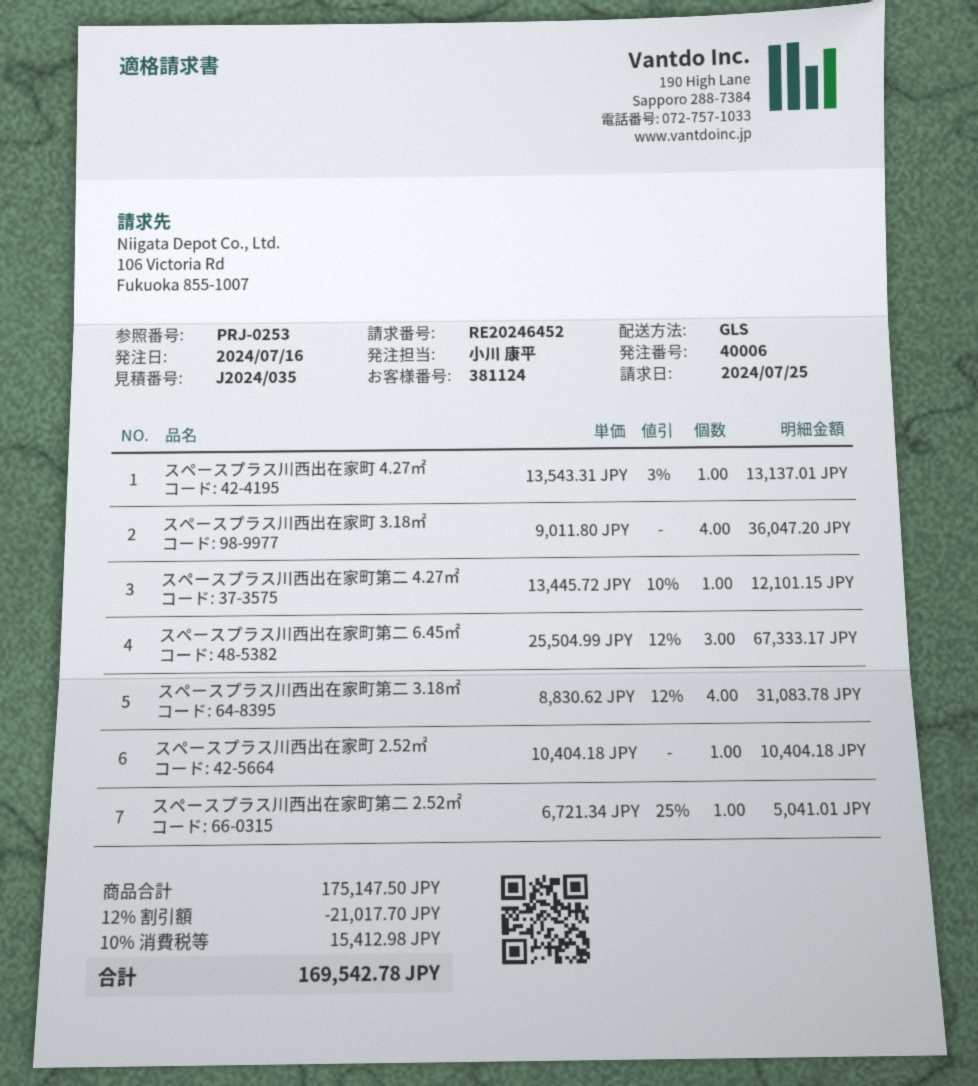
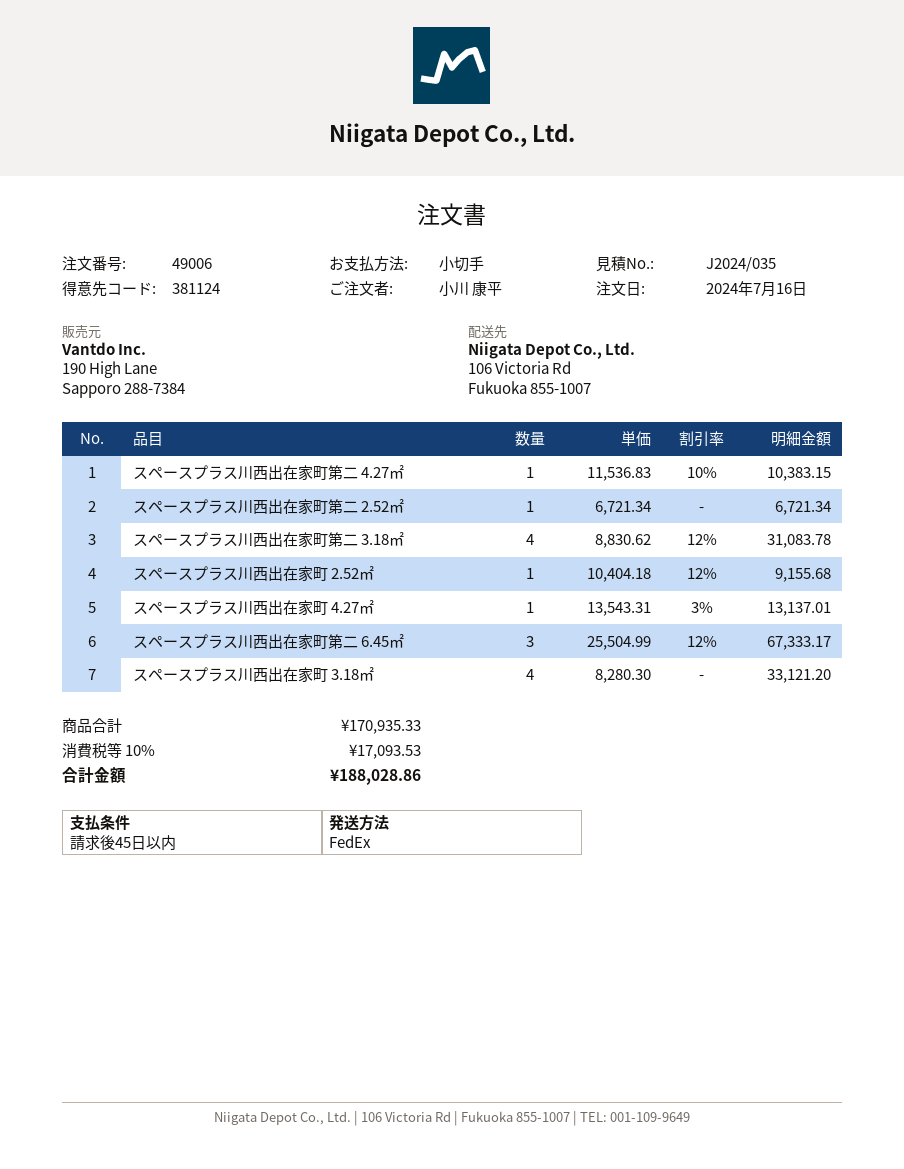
order number: 40006 -> 49006
shipping method: GLS -> FedEx
スペースプラス川西出在家町 3.18㎡: 4 x 9011.80 = 36047.20 -> 4 x 8280.30 = 33121.20
スペースプラス川西出在家町第二 4.27㎡: 1 x 13445.72 - 10% = 12101.15 -> 1 x 11536.83 - 10% = 10383.15
スペースプラス川西出在家町 2.52㎡: 1 x 10404.18 = 10404.18 -> 1 x 10404.18 - 12% = 9155.68
スペースプラス川西出在家町第二 2.52㎡: 1 x 6721.34 - 25% = 5041.01 -> 1 x 6721.34 = 6721.34
subtotal: 175147.50 -> 170935.33
discount: 12% = 21017.70 -> none
tax: 10% = 15412.98 -> 10% = 17093.53
total: 169542.78 -> 188028.86

